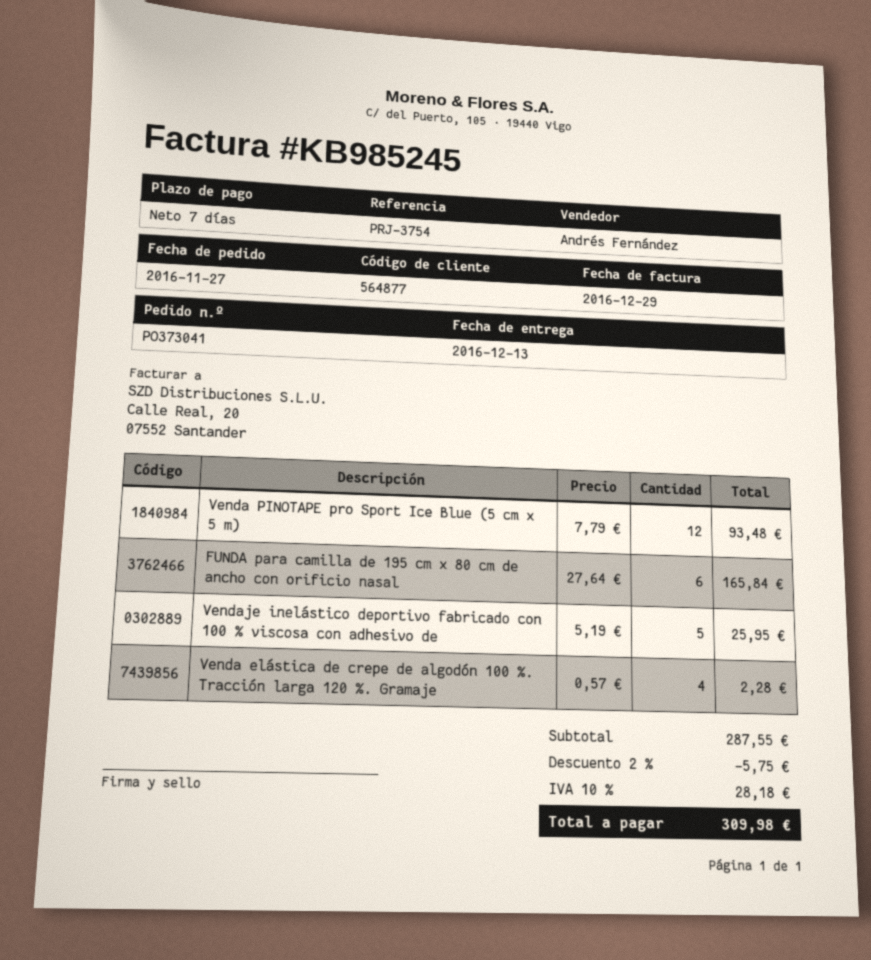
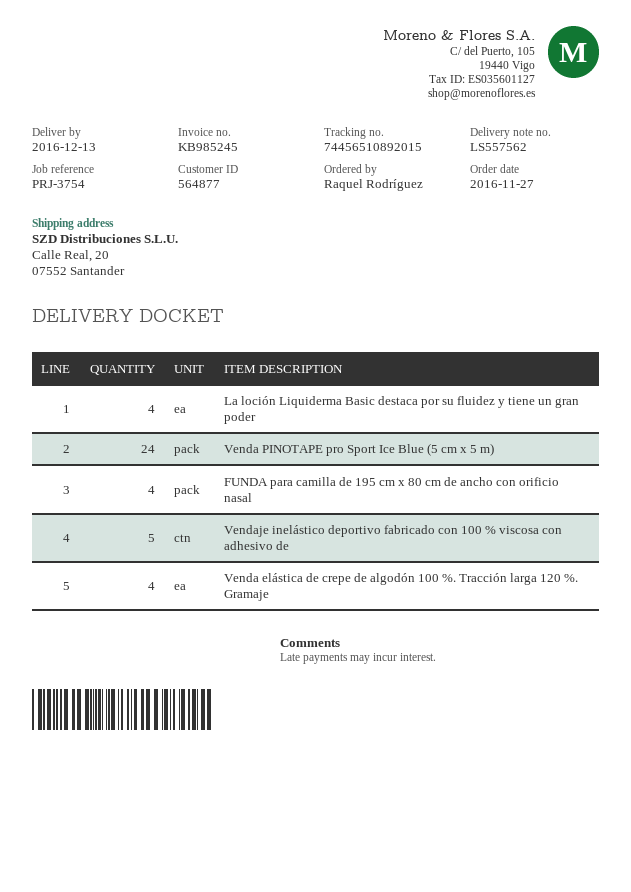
Venda PINOTAPE pro Sport Ice Blue (5 cm x 5 m): 12 -> 24
FUNDA para camilla de 195 cm x 80 cm de ancho con orificio nasal: 6 -> 4
La loción Liquiderma Basic destaca por su fluidez y tiene un gran poder: none -> 4

